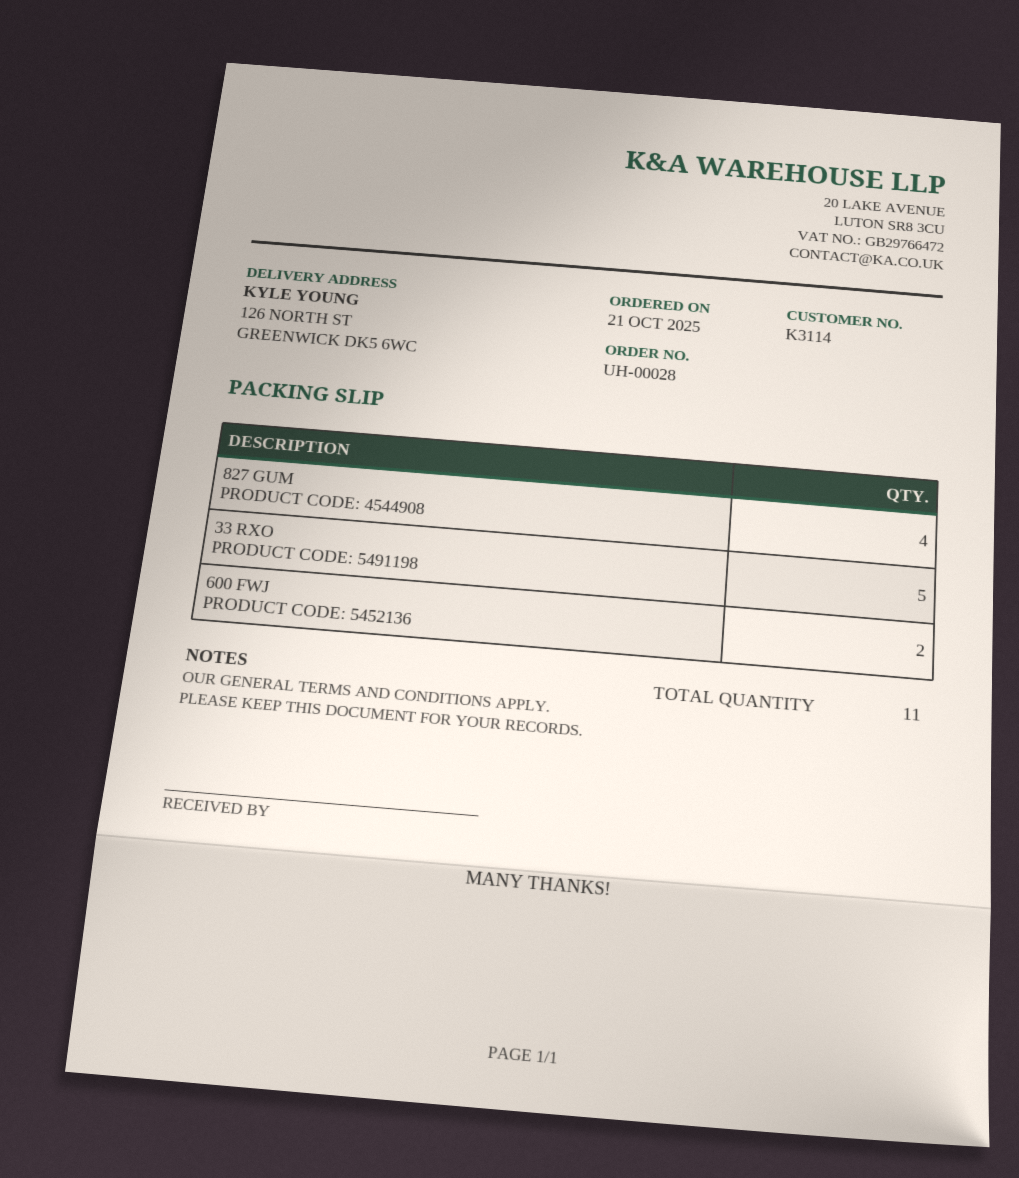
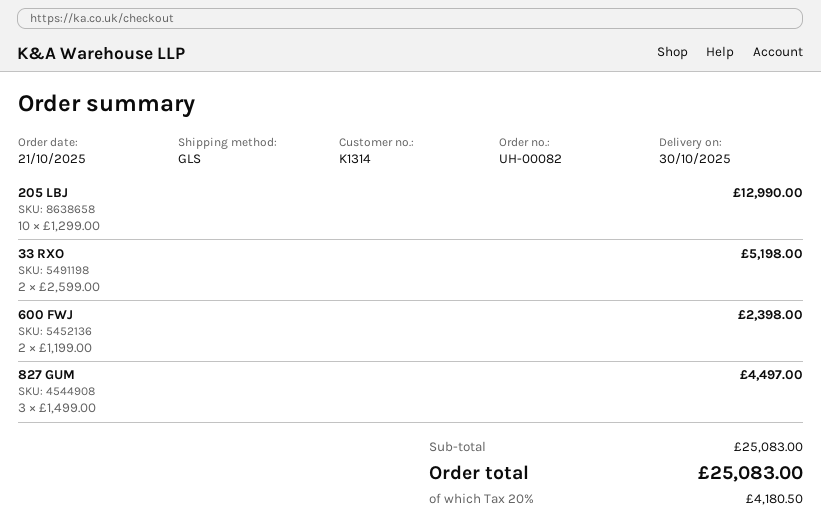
order number: UH-00028 -> UH-00082
customer number: K3114 -> K1314
827 GUM: 4 -> 3
33 RXO: 5 -> 2
205 LBJ: none -> 10

